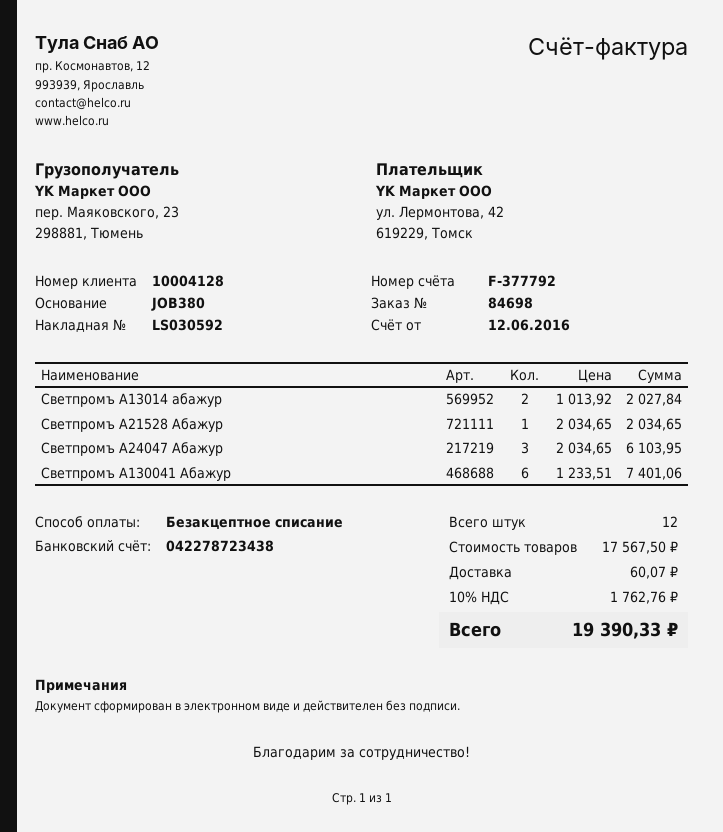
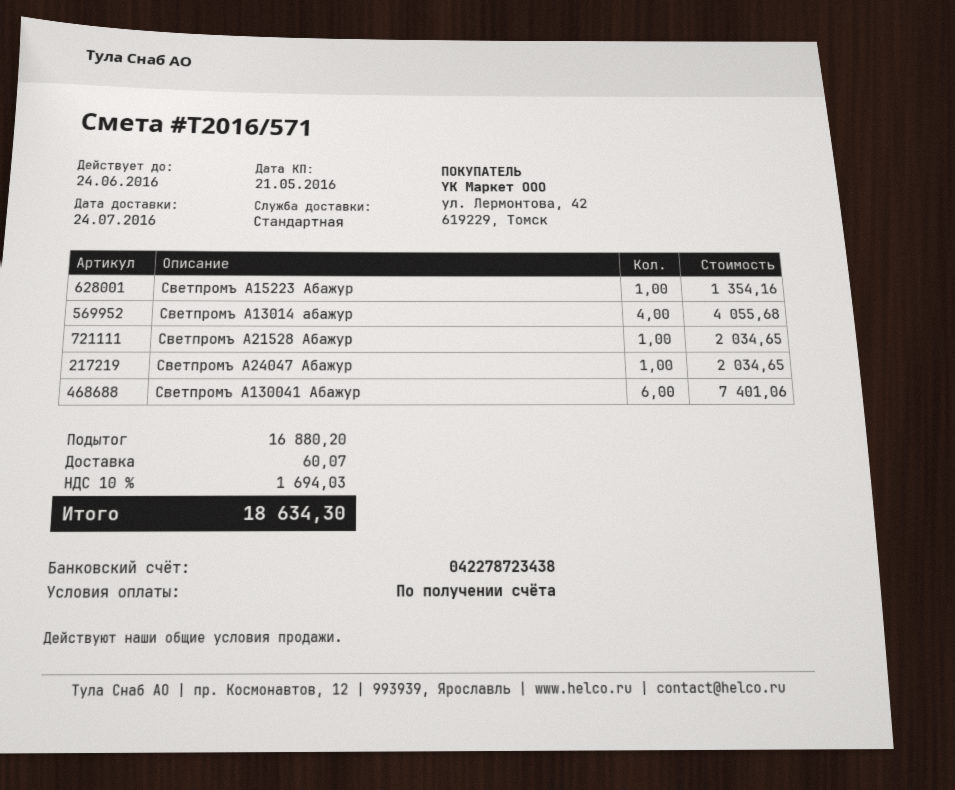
Светпромъ А13014 абажур: 2 for 2027.84 -> 4 for 4055.68
Светпромъ А24047 Абажур: 3 for 6103.95 -> 1 for 2034.65
Светпромъ А15223 Абажур: none -> 1 for 1354.16
subtotal: 17567.50 -> 16880.20
tax: 10% = 1762.76 -> 10% = 1694.03
total: 19390.33 -> 18634.30

